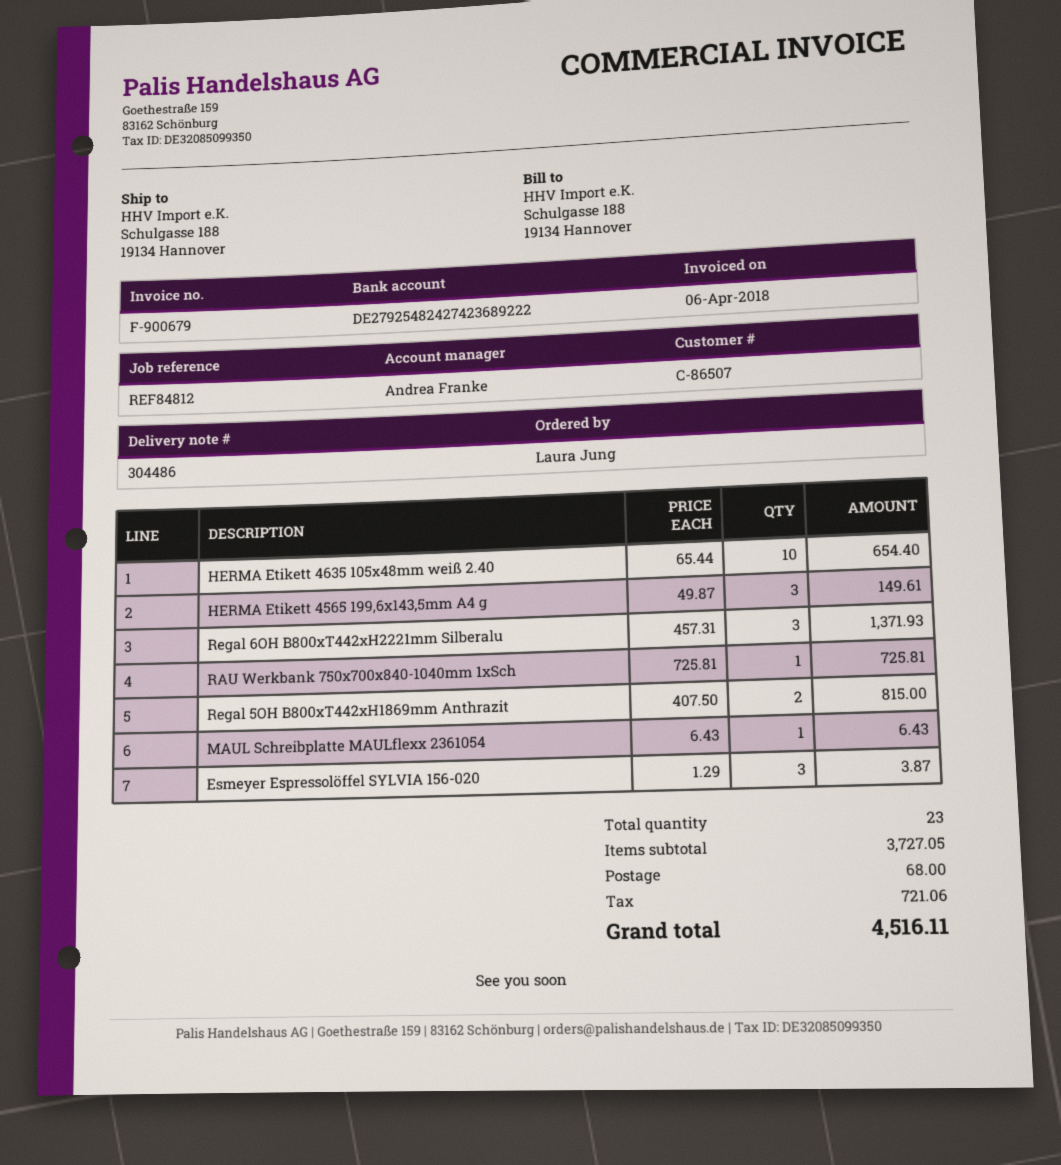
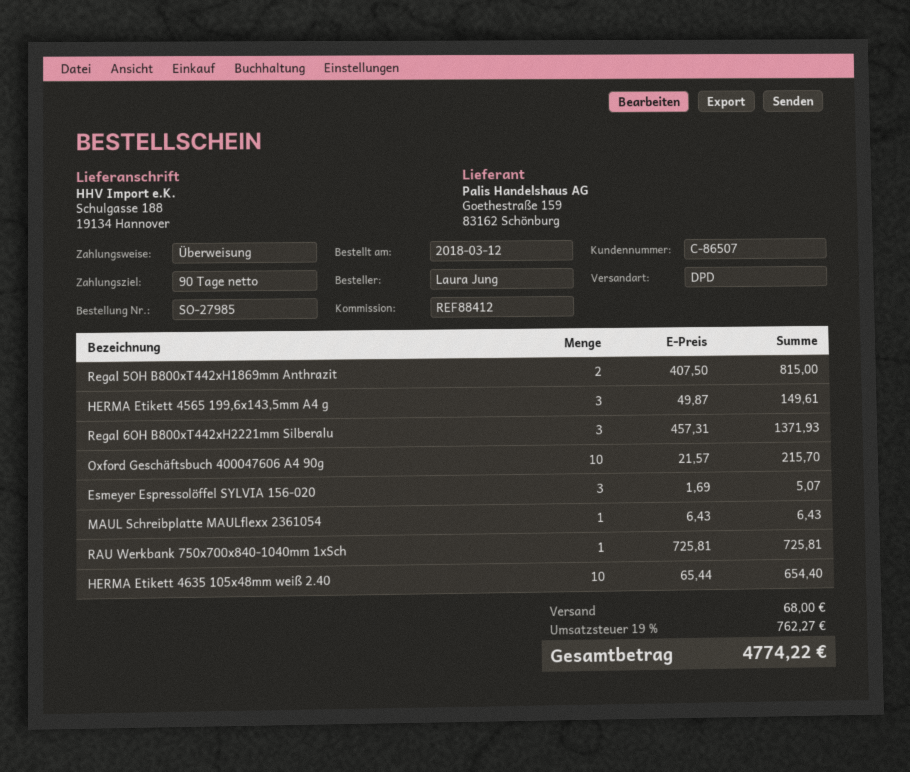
reference: REF84812 -> REF88412
Esmeyer Espressolöffel SYLVIA 156-020: 3 x 1.29 = 3.87 -> 3 x 1.69 = 5.07
Oxford Geschäftsbuch 400047606 A4 90g: none -> 10 x 21.57 = 215.70
tax: 721.06 -> 762.27
total: 4516.11 -> 4774.22

